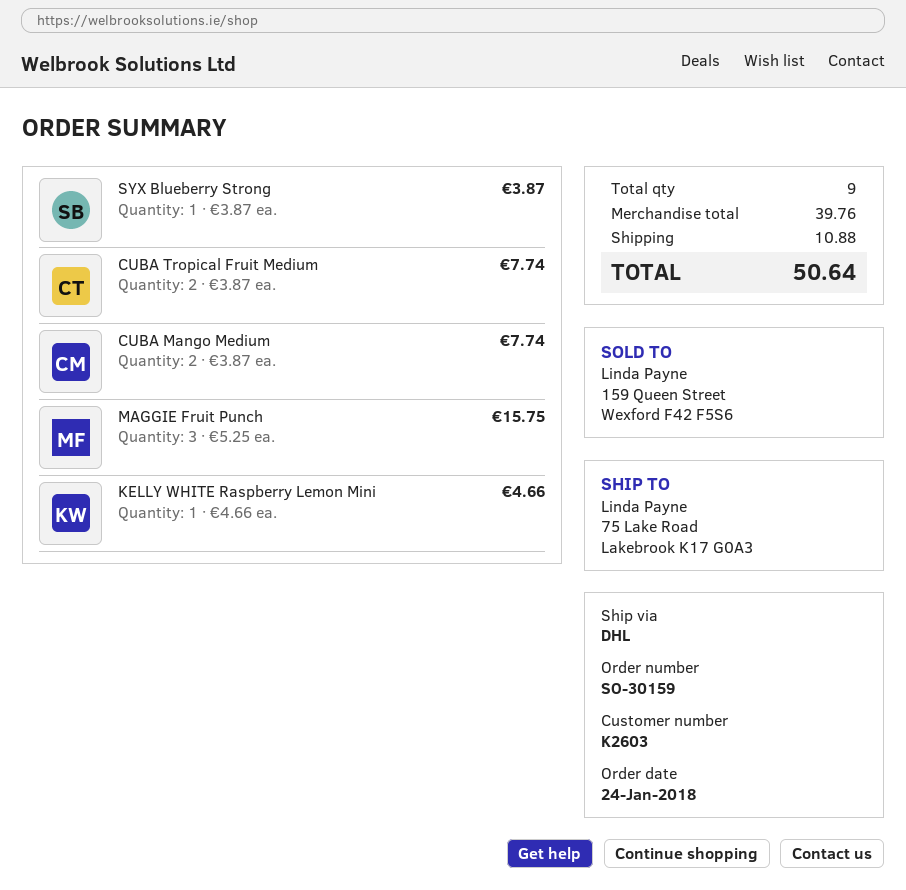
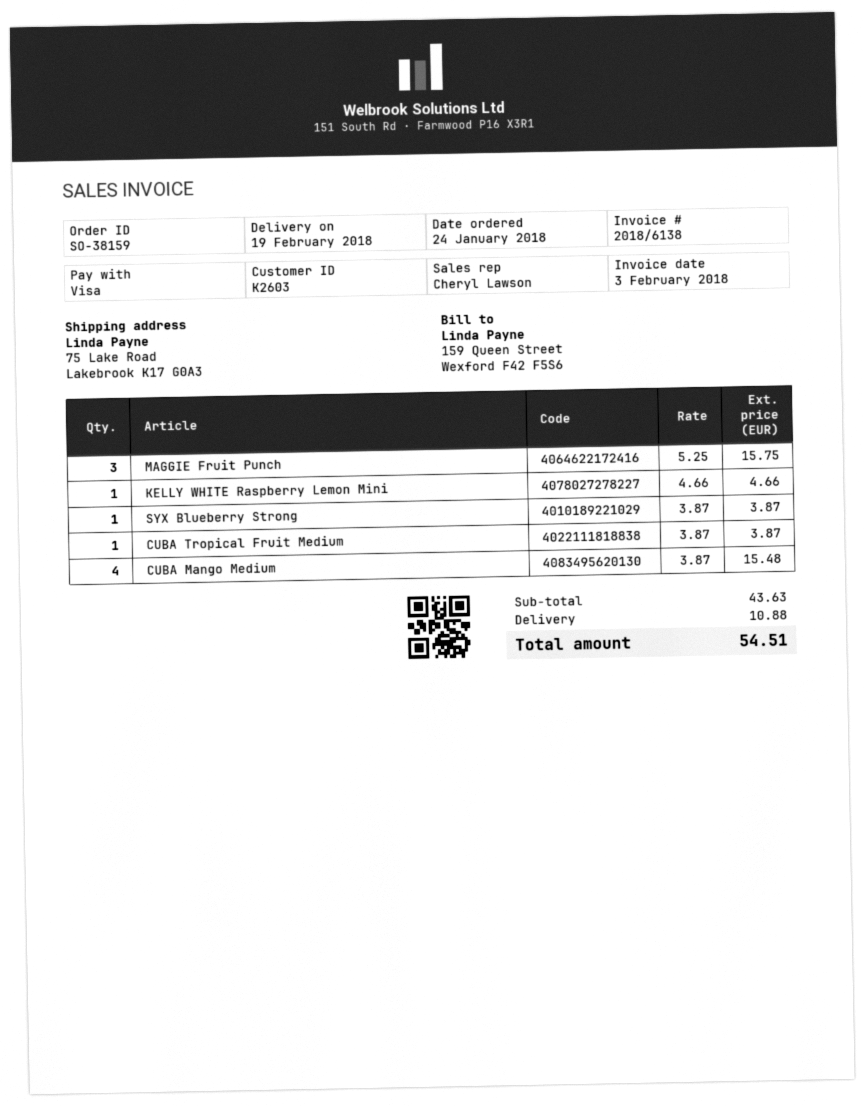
order number: SO-30159 -> SO-38159
CUBA Tropical Fruit Medium: 2 x 3.87 = 7.74 -> 1 x 3.87 = 3.87
CUBA Mango Medium: 2 x 3.87 = 7.74 -> 4 x 3.87 = 15.48
subtotal: 39.76 -> 43.63
total: 50.64 -> 54.51

